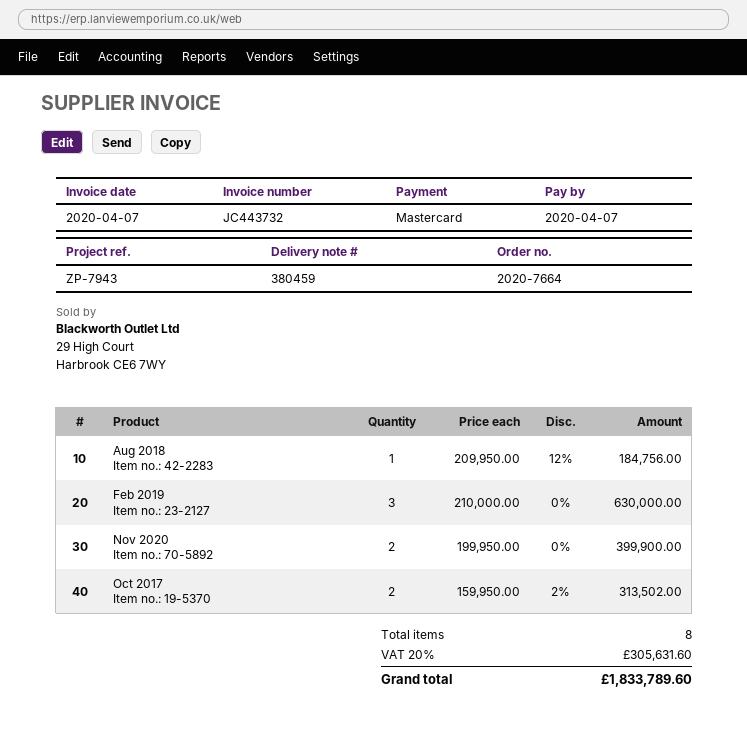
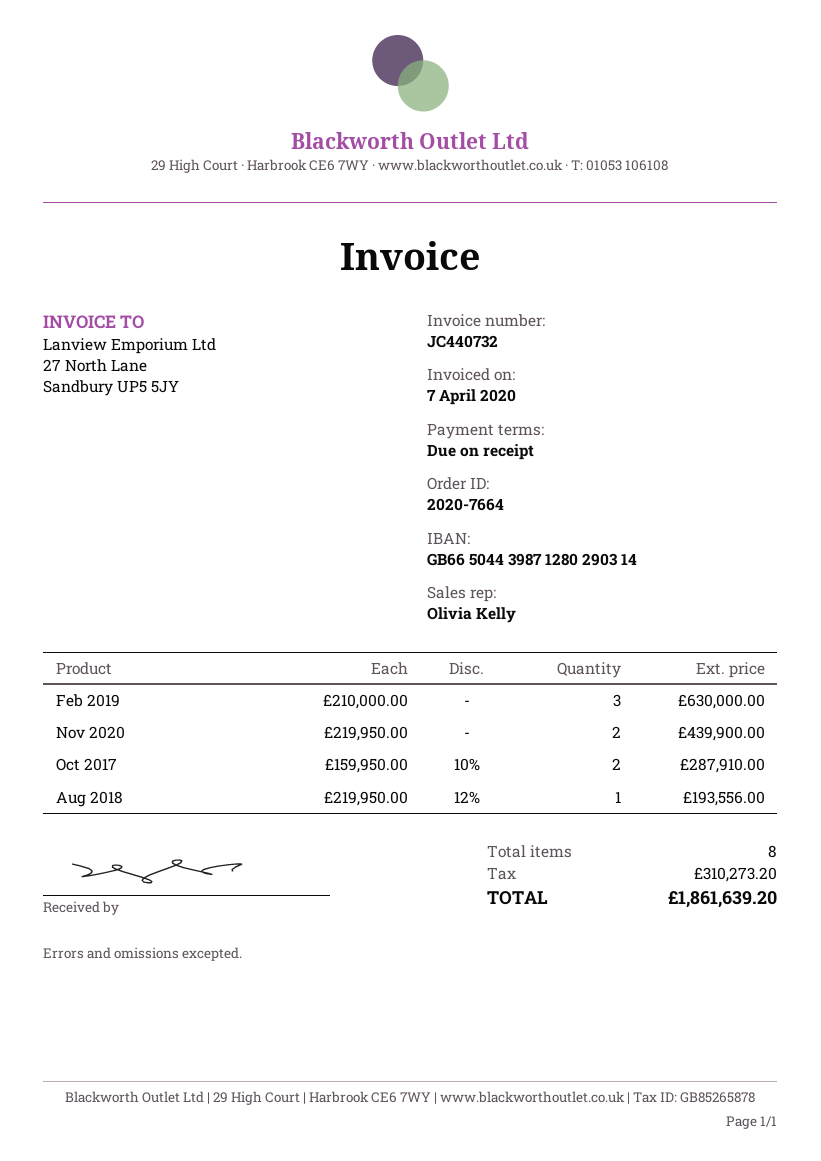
invoice number: JC443732 -> JC440732
Aug 2018: 1 x 209950.00 - 12% = 184756.00 -> 1 x 219950.00 - 12% = 193556.00
Nov 2020: 2 x 199950.00 = 399900.00 -> 2 x 219950.00 = 439900.00
Oct 2017: 2 x 159950.00 - 2% = 313502.00 -> 2 x 159950.00 - 10% = 287910.00
tax: 305631.60 -> 310273.20
total: 1833789.60 -> 1861639.20

